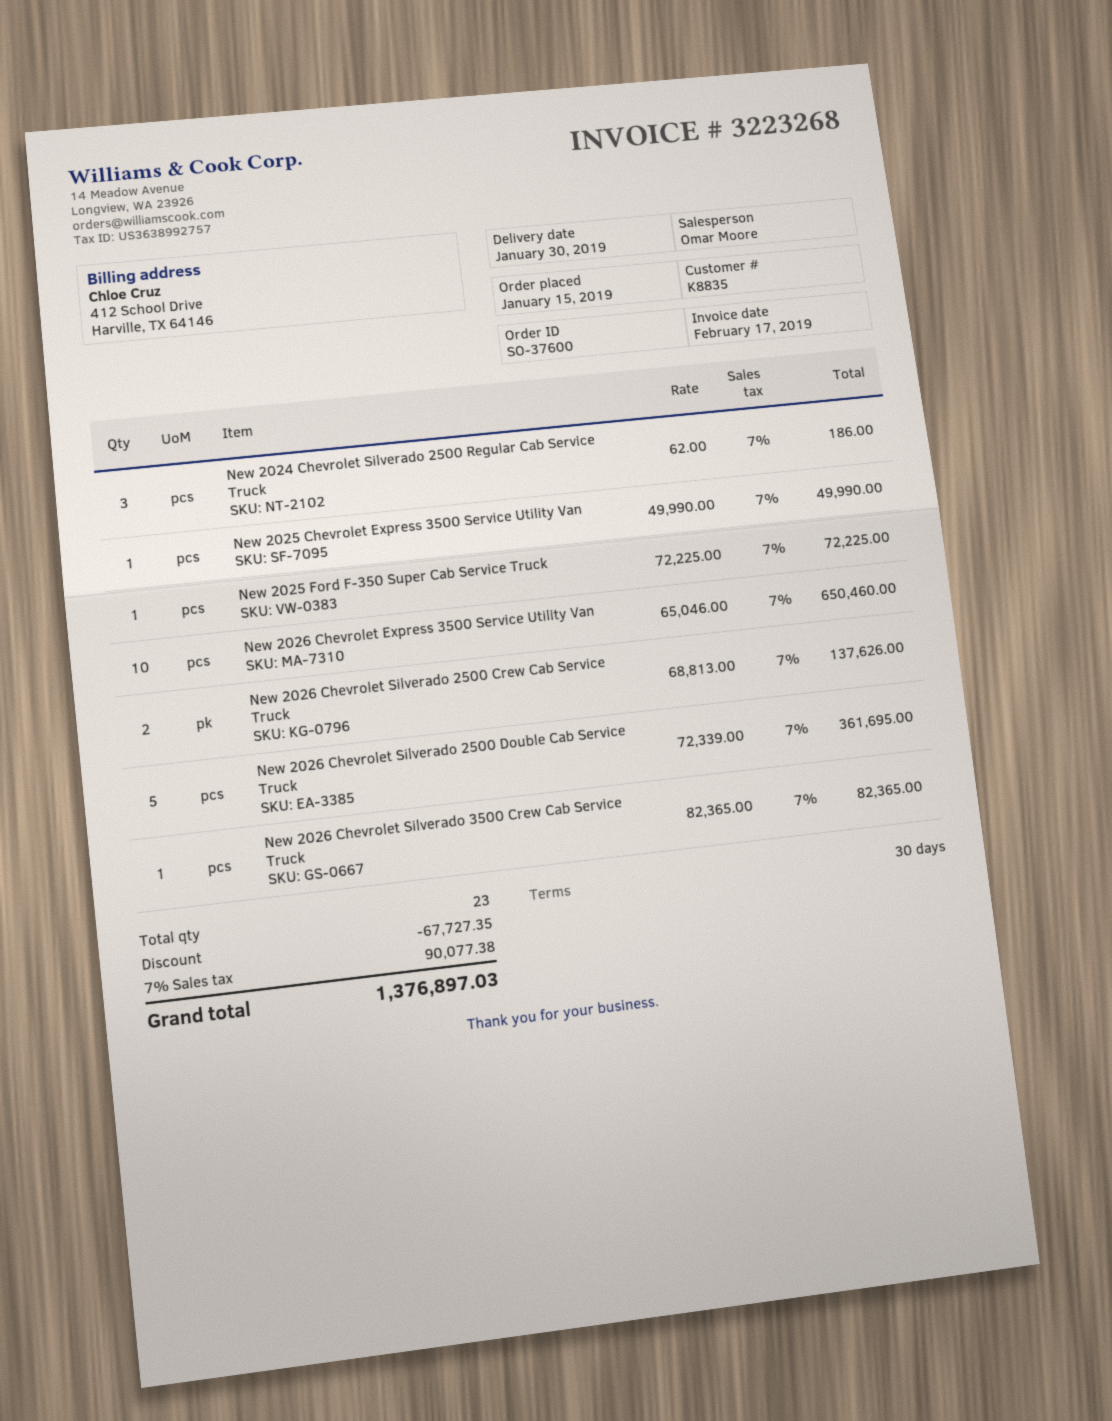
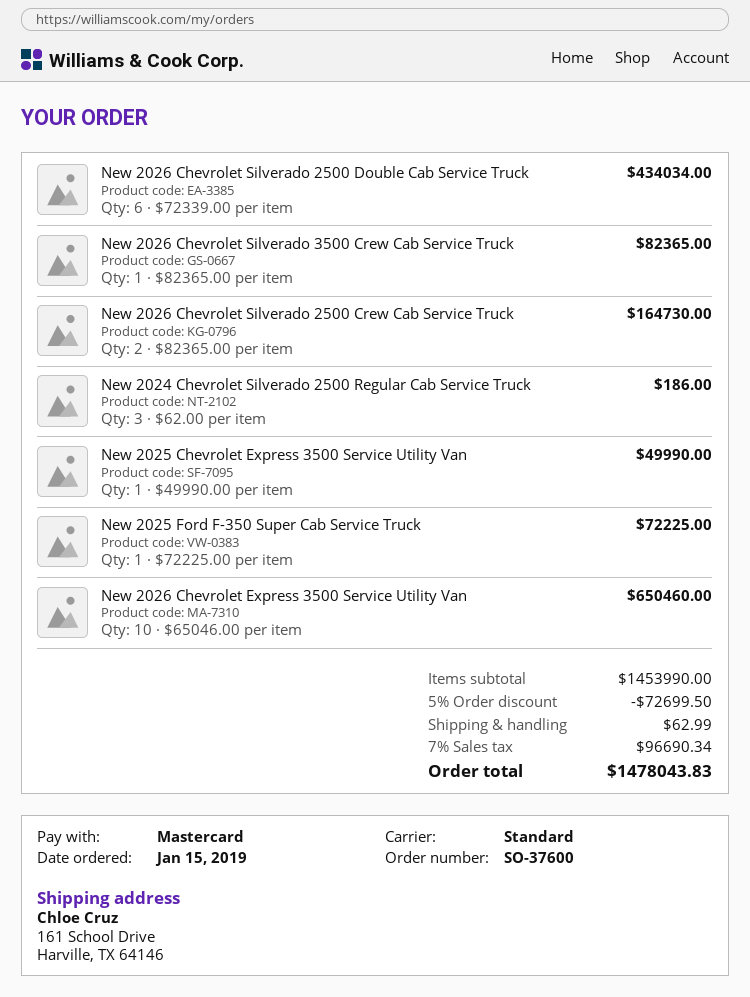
New 2026 Chevrolet Silverado 2500 Crew Cab Service Truck: 2 x 68813.00 = 137626.00 -> 2 x 82365.00 = 164730.00
New 2026 Chevrolet Silverado 2500 Double Cab Service Truck: 5 x 72339.00 = 361695.00 -> 6 x 72339.00 = 434034.00
discount: 67727.35 -> 72699.50
shipping: none -> 62.99
tax: 7% = 90077.38 -> 7% = 96690.34
total: 1376897.03 -> 1478043.83

